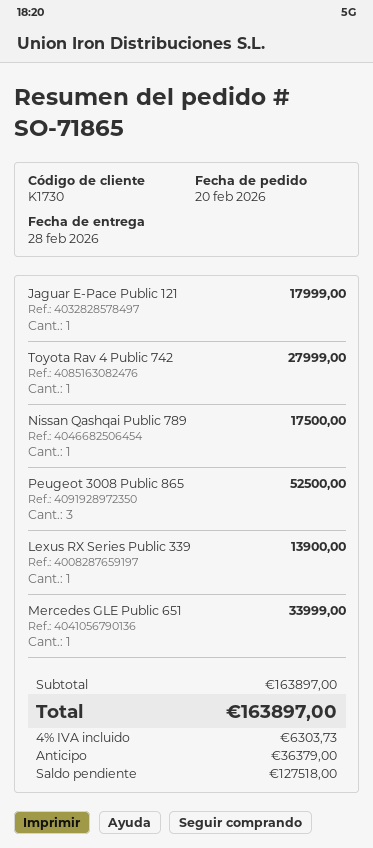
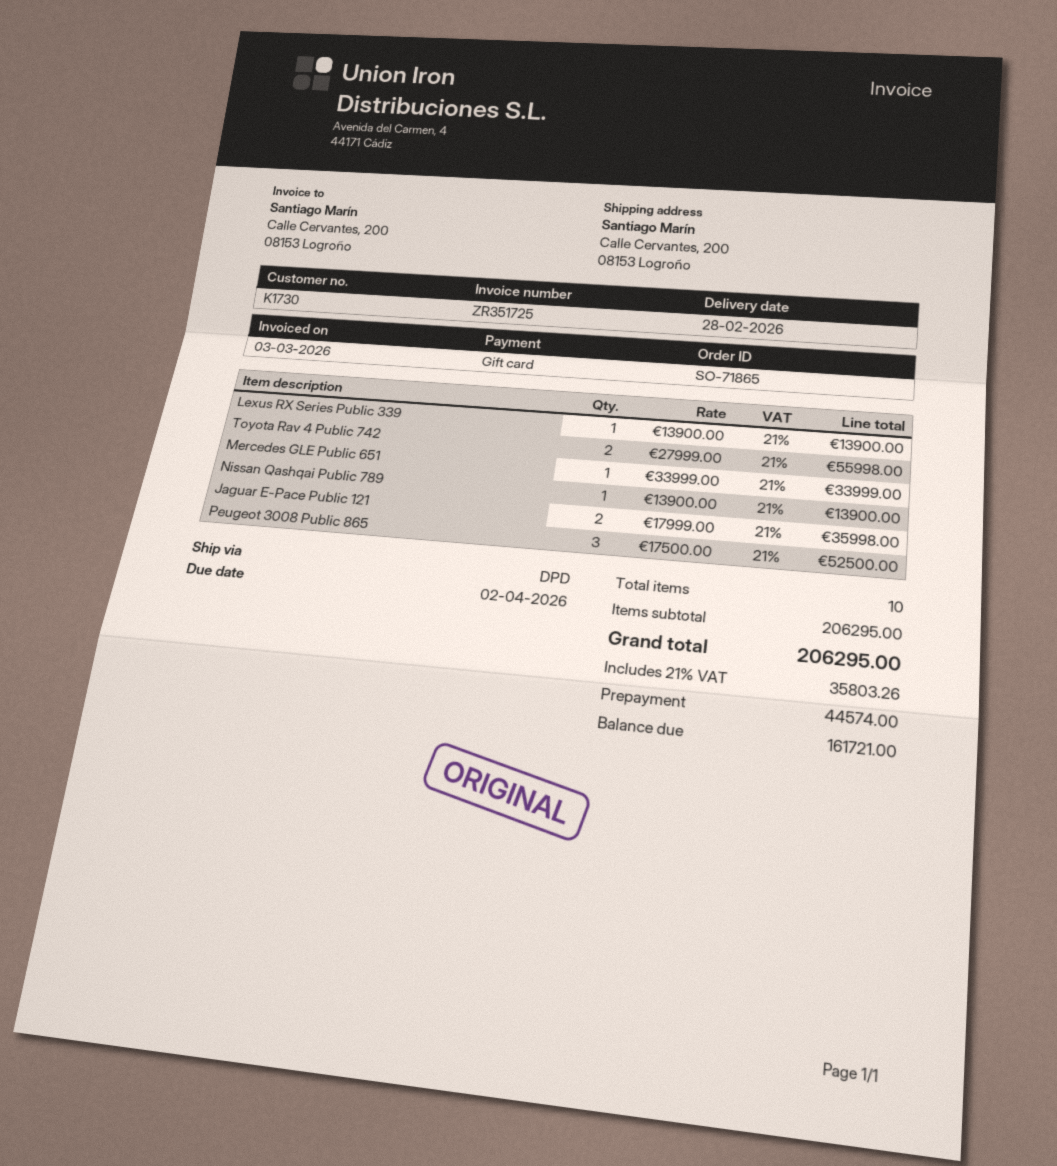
Jaguar E-Pace Public 121: 1 for 17999.00 -> 2 for 35998.00
Toyota Rav 4 Public 742: 1 for 27999.00 -> 2 for 55998.00
Nissan Qashqai Public 789: 1 for 17500.00 -> 1 for 13900.00
subtotal: 163897.00 -> 206295.00
tax: 4% = 6303.73 -> 21% = 35803.26
total: 163897.00 -> 206295.00
deposit: 36379.00 -> 44574.00
balance: 127518.00 -> 161721.00

